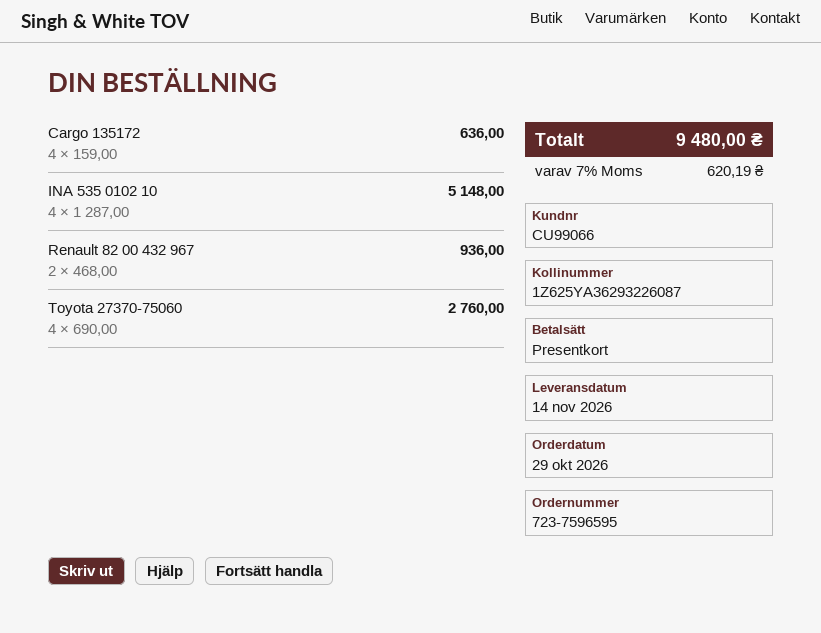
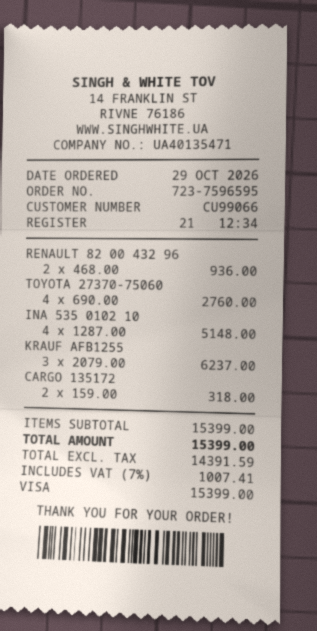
payment method: gift card -> Visa
Cargo 135172: 4 x 159.00 = 636.00 -> 2 x 159.00 = 318.00
KRAUF AFB1255: none -> 3 x 2079.00 = 6237.00
tax: 7% = 620.19 -> 7% = 1007.41
total: 9480.00 -> 15399.00

